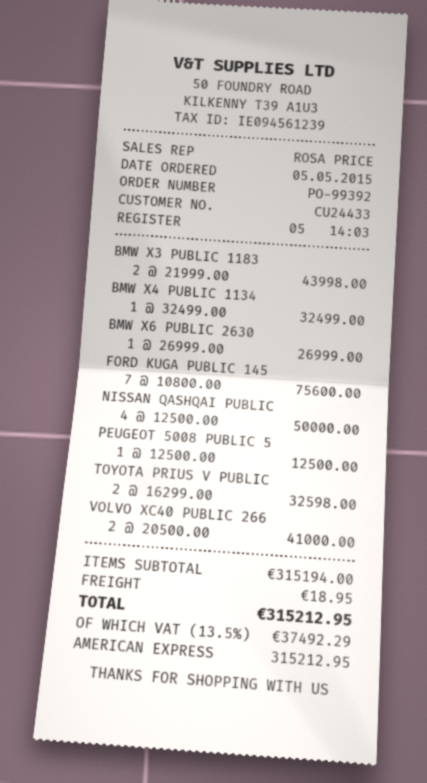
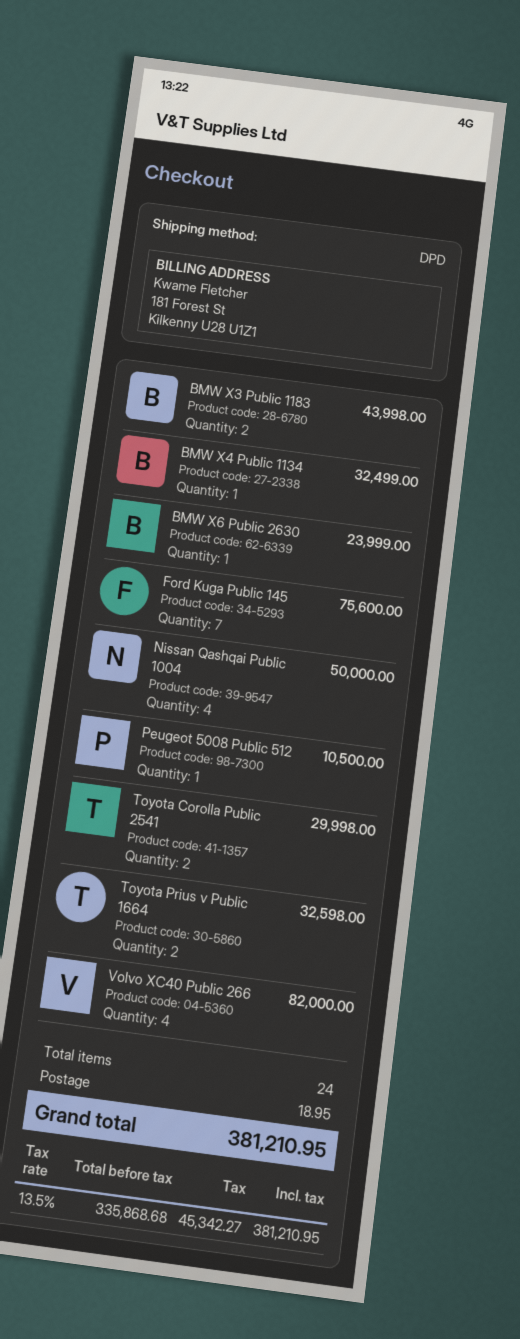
BMW X6 PUBLIC 2630: 1 for 26999.00 -> 1 for 23999.00
PEUGEOT 5008 PUBLIC 5: 1 for 12500.00 -> 1 for 10500.00
VOLVO XC40 PUBLIC 266: 2 for 41000.00 -> 4 for 82000.00
Toyota Corolla Public 2541: none -> 2 for 29998.00
tax: 13.5% = 37492.29 -> 13.5% = 45342.27
total: 315212.95 -> 381210.95

